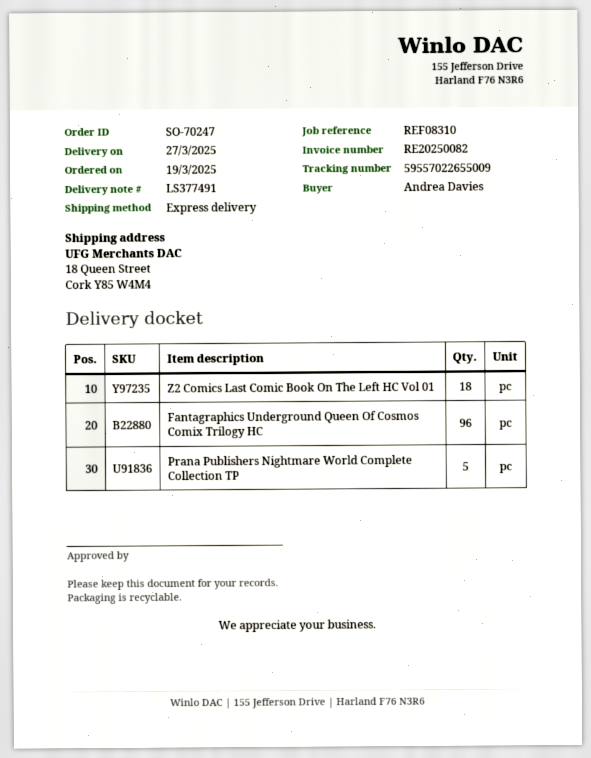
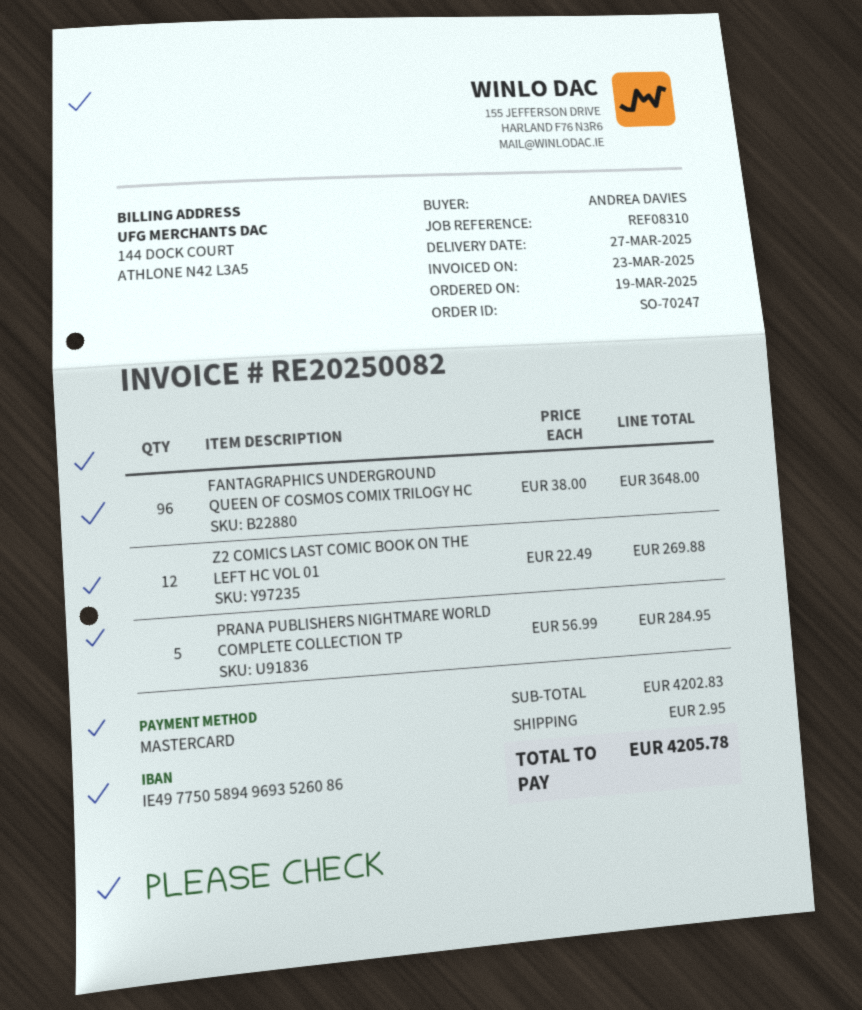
Z2 Comics Last Comic Book On The Left HC Vol 01: 18 -> 12

